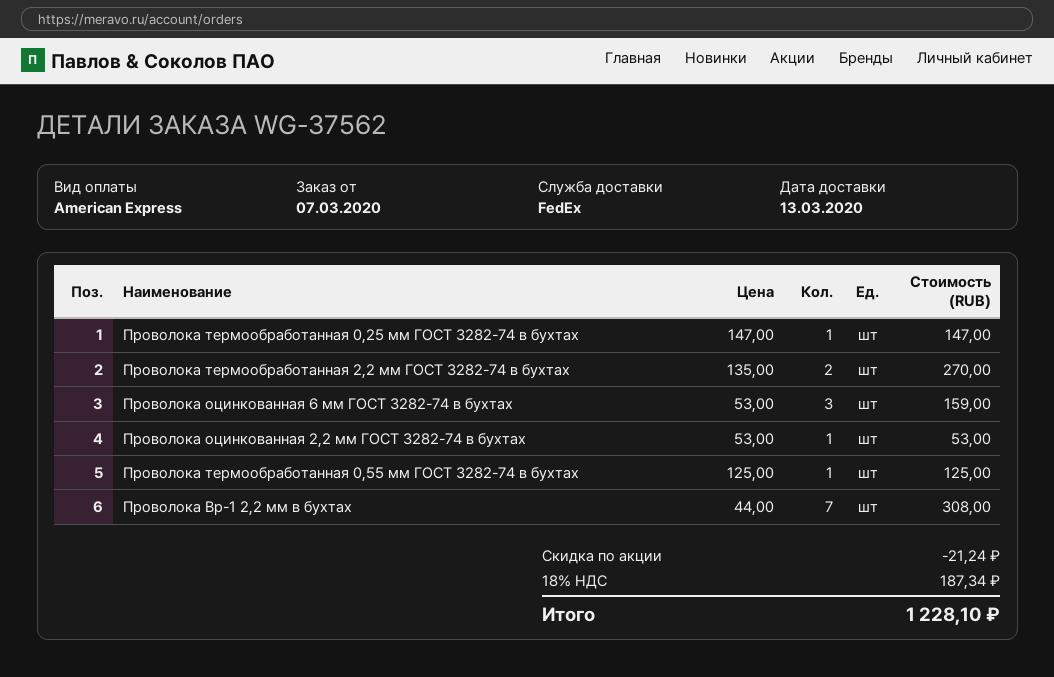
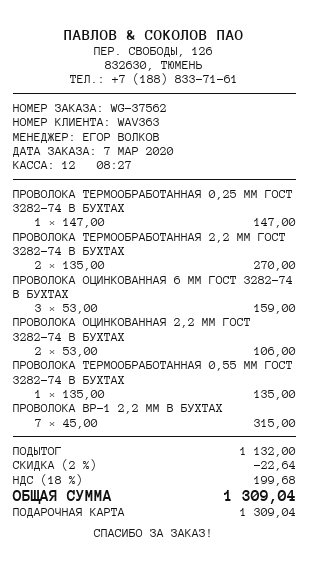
payment method: American Express -> gift card
Проволока оцинкованная 2,2 мм ГОСТ 3282-74 в бухтах: 1 x 53.00 = 53.00 -> 2 x 53.00 = 106.00
Проволока термообработанная 0,55 мм ГОСТ 3282-74 в бухтах: 1 x 125.00 = 125.00 -> 1 x 135.00 = 135.00
Проволока Вр-1 2,2 мм в бухтах: 7 x 44.00 = 308.00 -> 7 x 45.00 = 315.00
discount: 21.24 -> 22.64
tax: 18% = 187.34 -> 18% = 199.68
total: 1228.10 -> 1309.04

